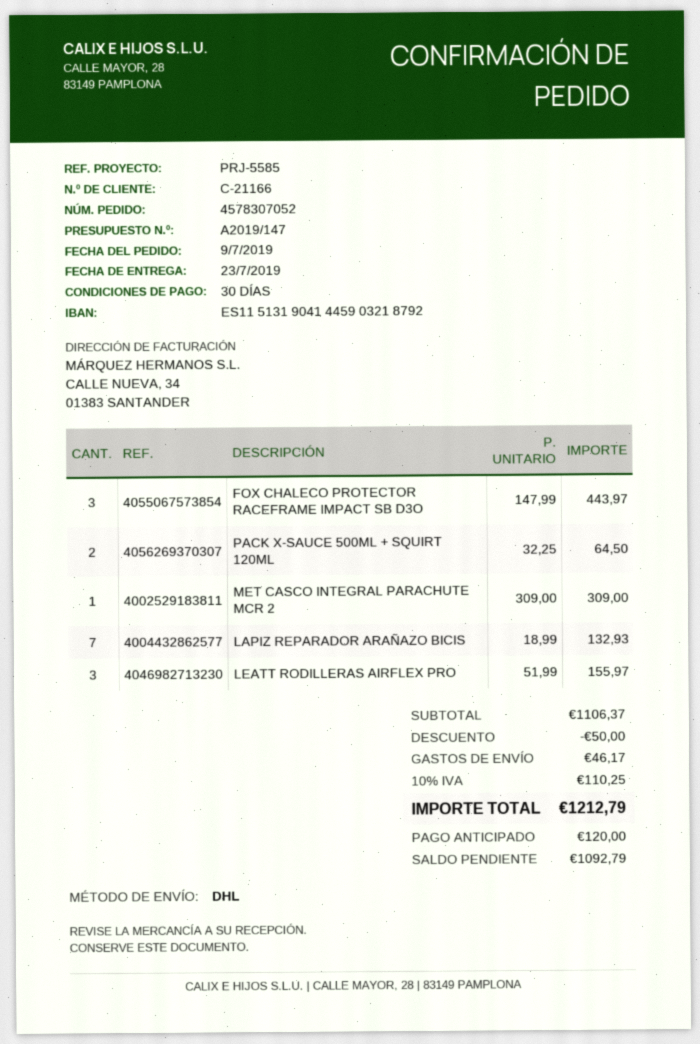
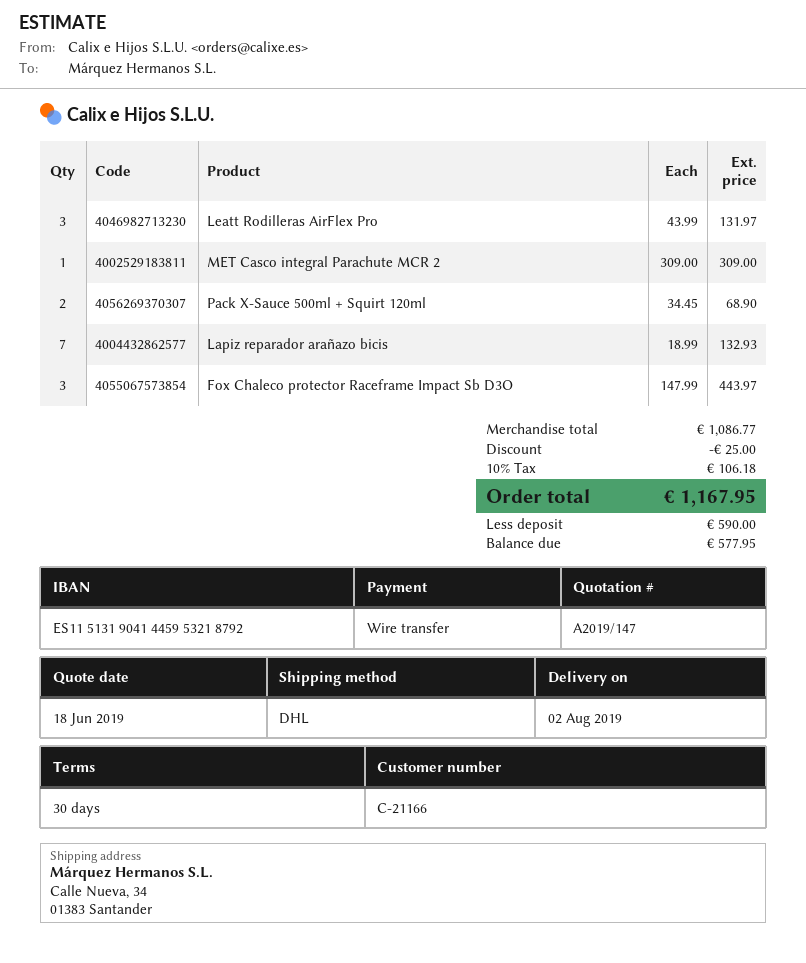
delivery date: 2019-07-23 -> 2019-08-02
bank account: ES1151319041445903218792 -> ES1151319041445953218792
PACK X-SAUCE 500ML + SQUIRT 120ML: 2 x 32.25 = 64.50 -> 2 x 34.45 = 68.90
LEATT RODILLERAS AIRFLEX PRO: 3 x 51.99 = 155.97 -> 3 x 43.99 = 131.97
subtotal: 1106.37 -> 1086.77
discount: 50.00 -> 25.00
shipping: 46.17 -> none
tax: 10% = 110.25 -> 10% = 106.18
total: 1212.79 -> 1167.95
deposit: 120.00 -> 590.00
balance: 1092.79 -> 577.95

